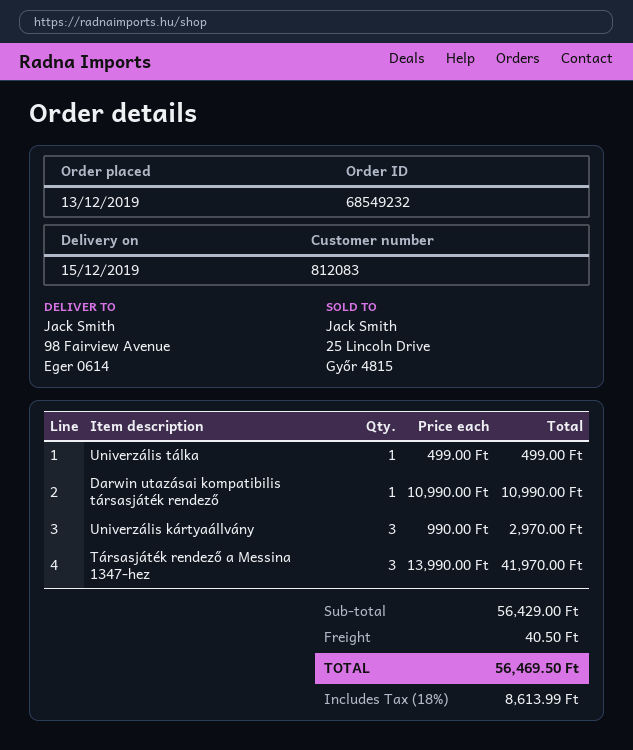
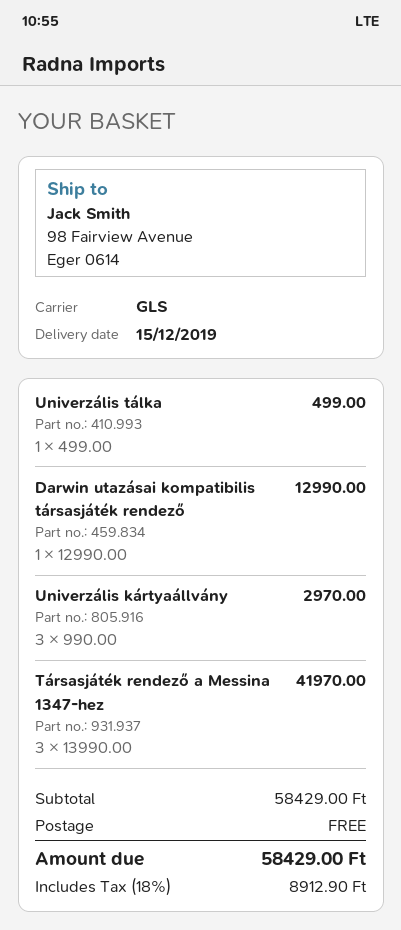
Darwin utazásai kompatibilis társasjáték rendező: 1 x 10990.00 = 10990.00 -> 1 x 12990.00 = 12990.00
subtotal: 56429.00 -> 58429.00
shipping: 40.50 -> 0.00
tax: 18% = 8613.99 -> 18% = 8912.90
total: 56469.50 -> 58429.00

